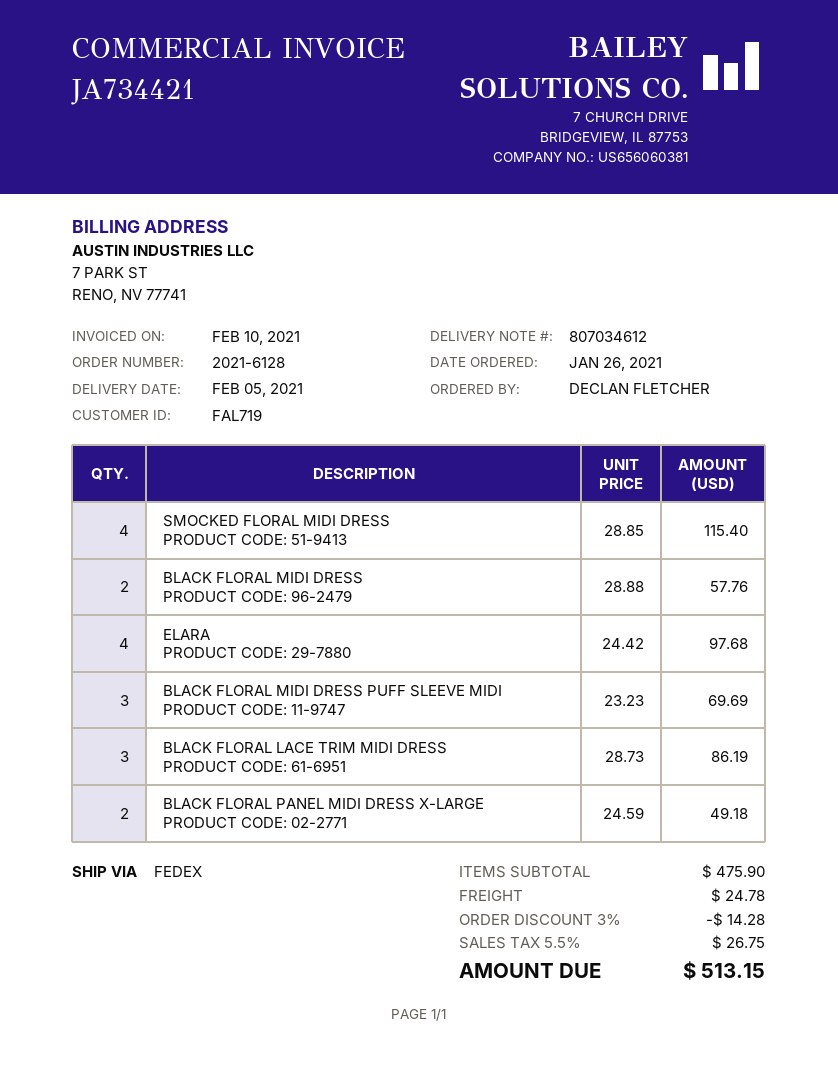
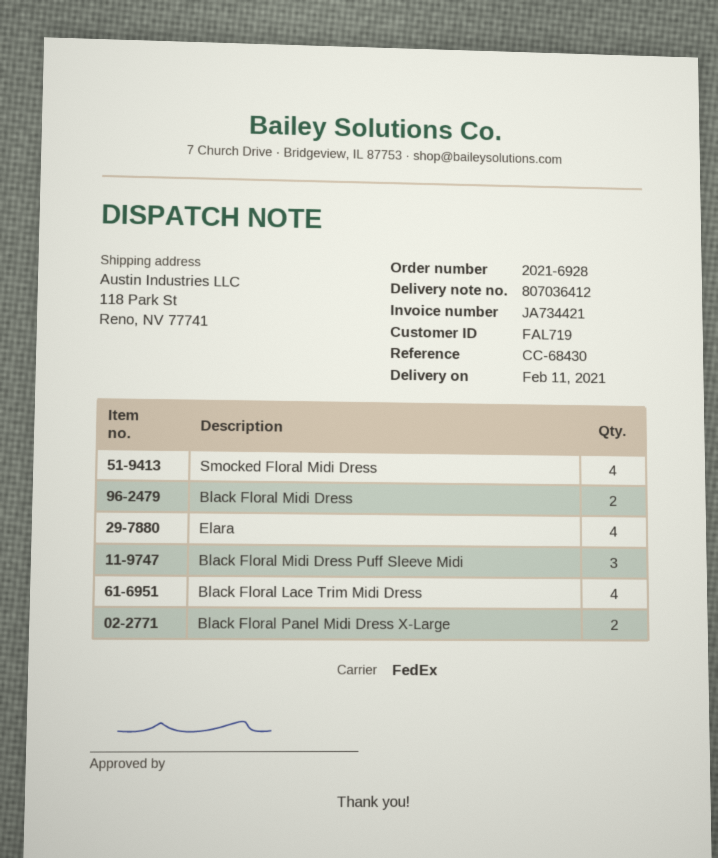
order number: 2021-6128 -> 2021-6928
delivery note number: 807034612 -> 807036412
delivery date: 2021-02-05 -> 2021-02-11
BLACK FLORAL LACE TRIM MIDI DRESS: 3 -> 4

